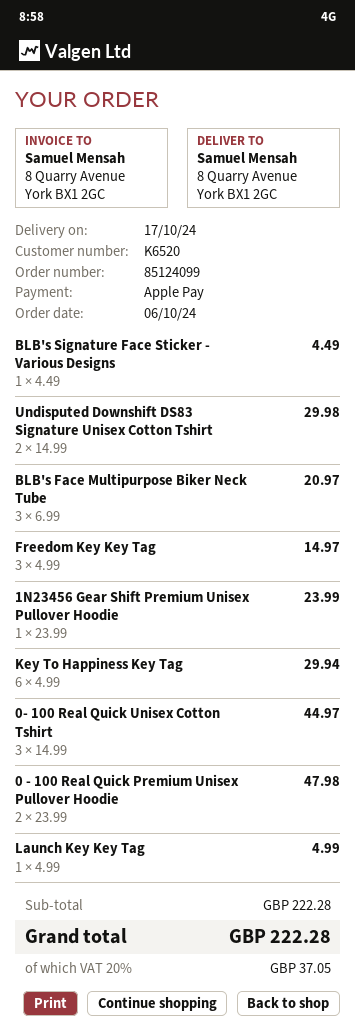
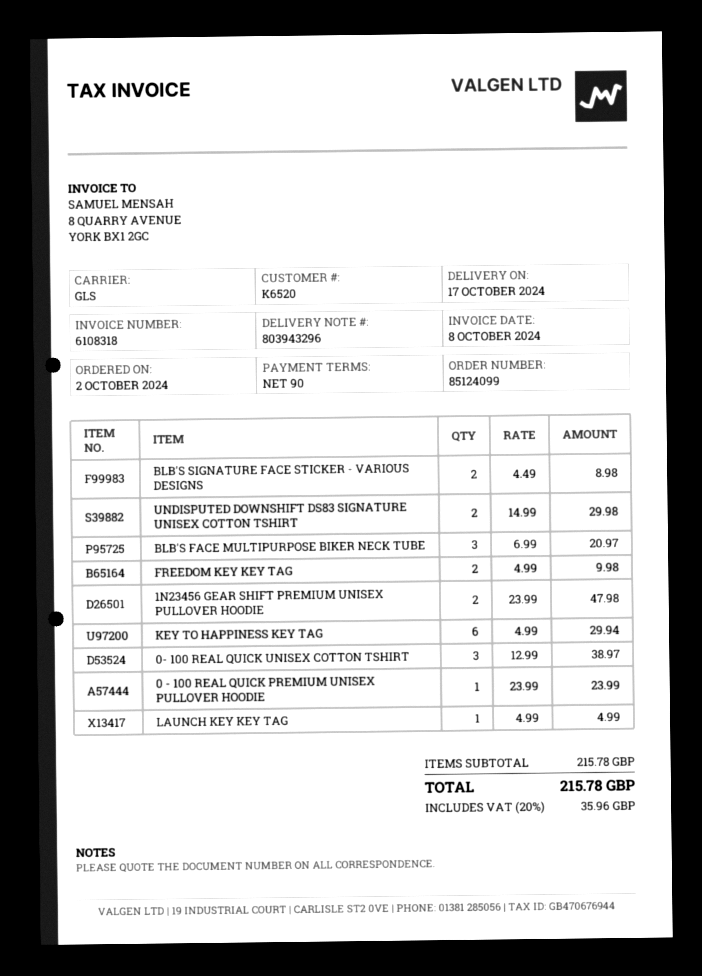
order date: 2024-10-06 -> 2024-10-02
BLB's Signature Face Sticker - Various Designs: 1 x 4.49 = 4.49 -> 2 x 4.49 = 8.98
Freedom Key Key Tag: 3 x 4.99 = 14.97 -> 2 x 4.99 = 9.98
1N23456 Gear Shift Premium Unisex Pullover Hoodie: 1 x 23.99 = 23.99 -> 2 x 23.99 = 47.98
0- 100 Real Quick Unisex Cotton Tshirt: 3 x 14.99 = 44.97 -> 3 x 12.99 = 38.97
0 - 100 Real Quick Premium Unisex Pullover Hoodie: 2 x 23.99 = 47.98 -> 1 x 23.99 = 23.99
subtotal: 222.28 -> 215.78
tax: 20% = 37.05 -> 20% = 35.96
total: 222.28 -> 215.78

